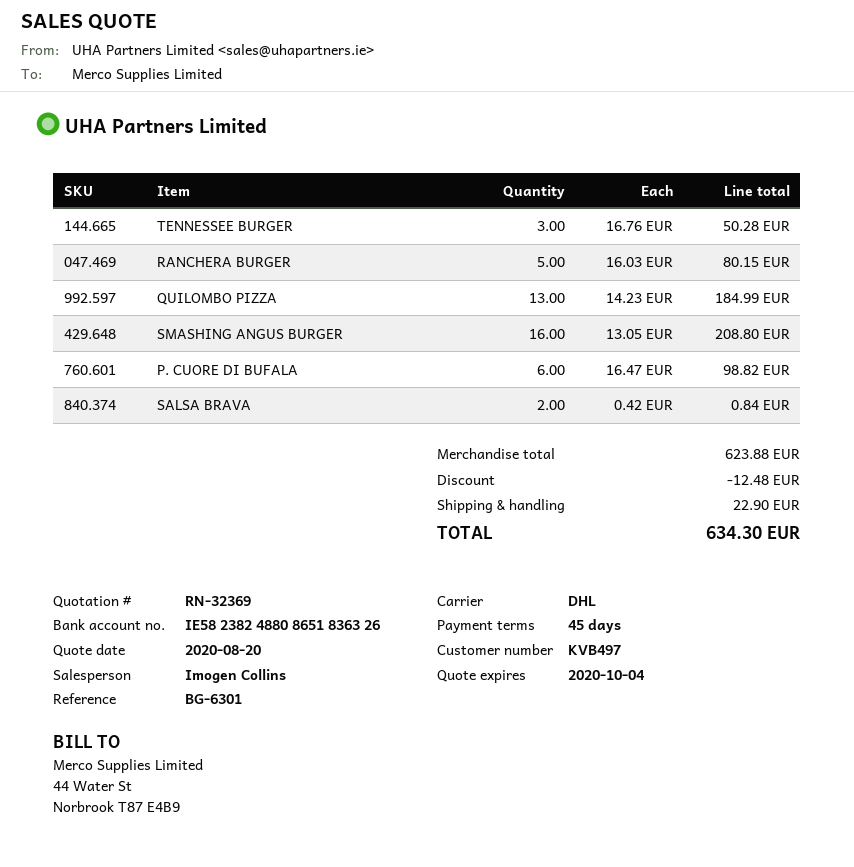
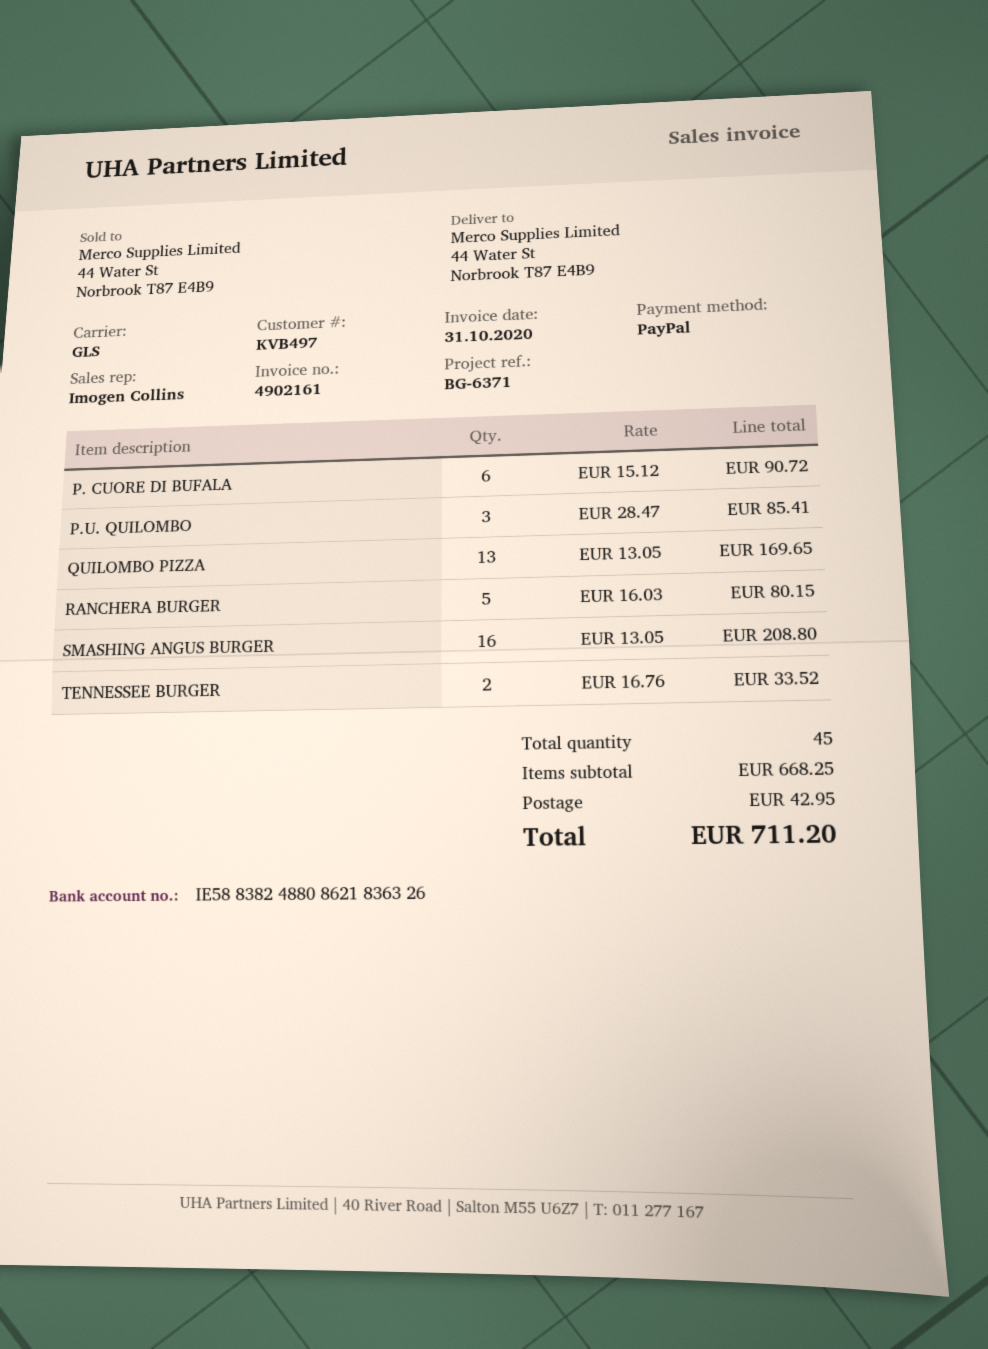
reference: BG-6301 -> BG-6371
bank account: IE58238248808651836326 -> IE58838248808621836326
shipping method: DHL -> GLS
TENNESSEE BURGER: 3 x 16.76 = 50.28 -> 2 x 16.76 = 33.52
QUILOMBO PIZZA: 13 x 14.23 = 184.99 -> 13 x 13.05 = 169.65
P. CUORE DI BUFALA: 6 x 16.47 = 98.82 -> 6 x 15.12 = 90.72
SALSA BRAVA: 2 x 0.42 = 0.84 -> none
P.U. QUILOMBO: none -> 3 x 28.47 = 85.41
subtotal: 623.88 -> 668.25
discount: 12.48 -> none
shipping: 22.90 -> 42.95
total: 634.30 -> 711.20

